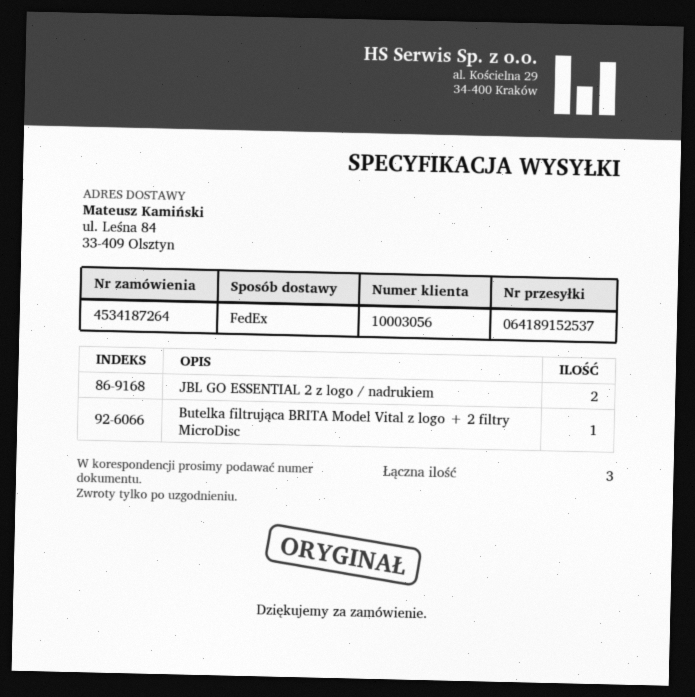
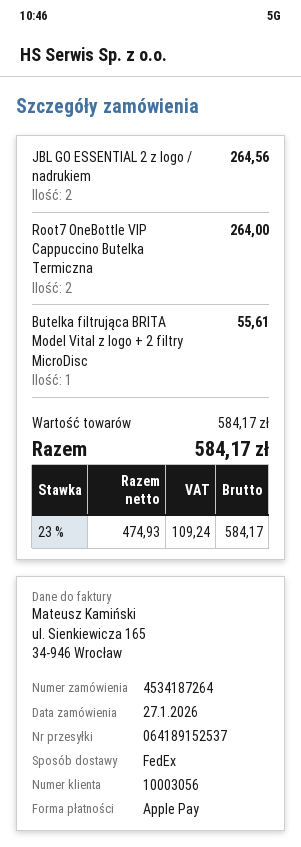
Root7 OneBottle VIP Cappuccino Butelka Termiczna: none -> 2

